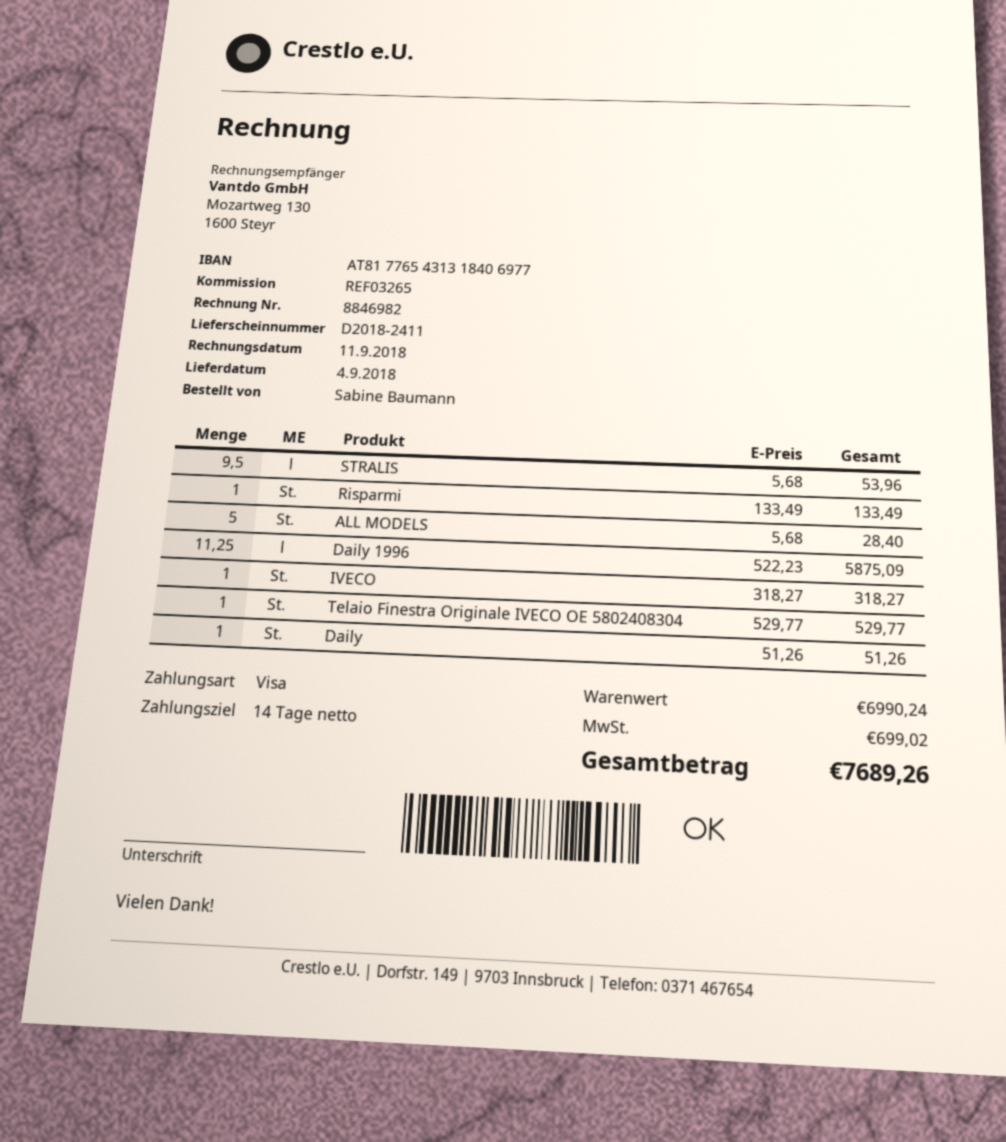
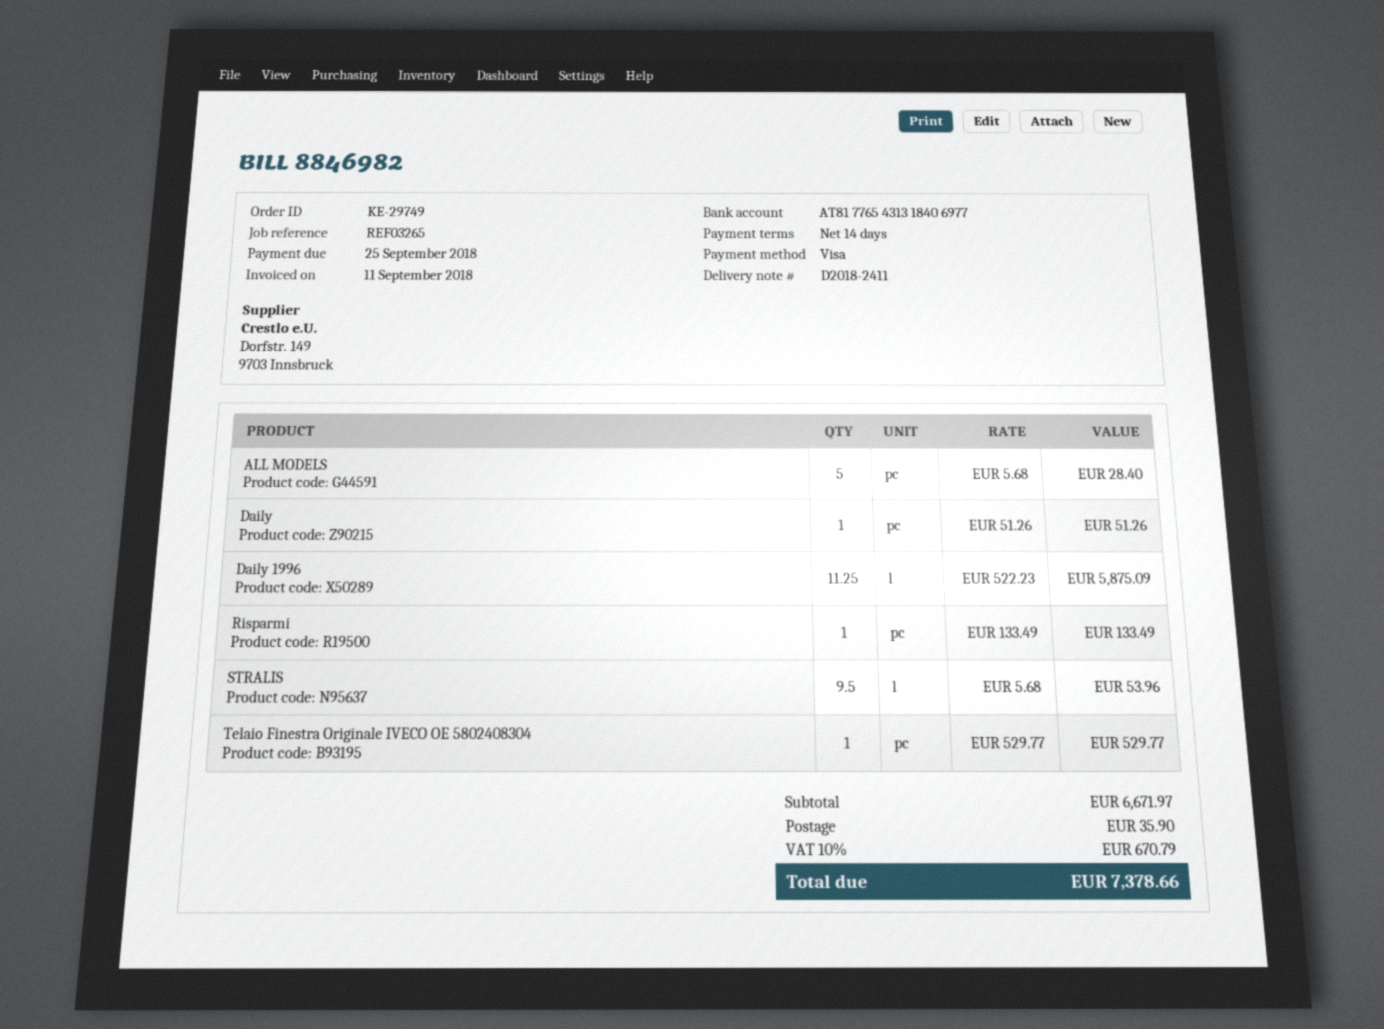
IVECO: 1 x 318.27 = 318.27 -> none
subtotal: 6990.24 -> 6671.97
shipping: none -> 35.90
tax: 699.02 -> 670.79
total: 7689.26 -> 7378.66

